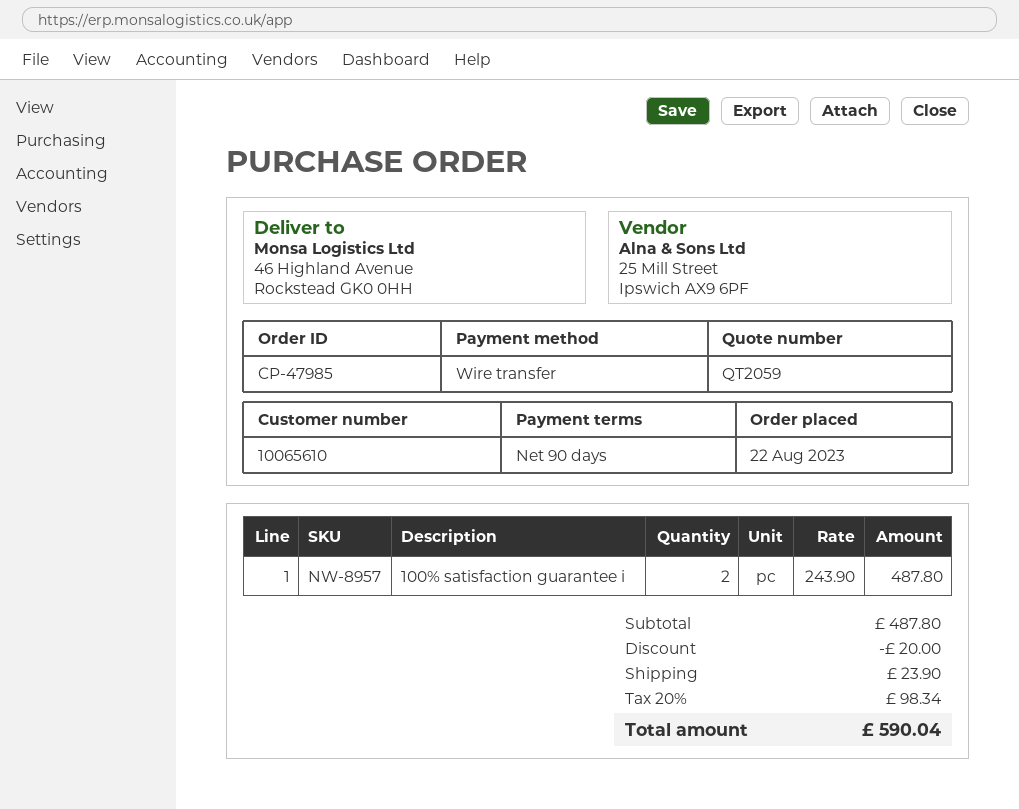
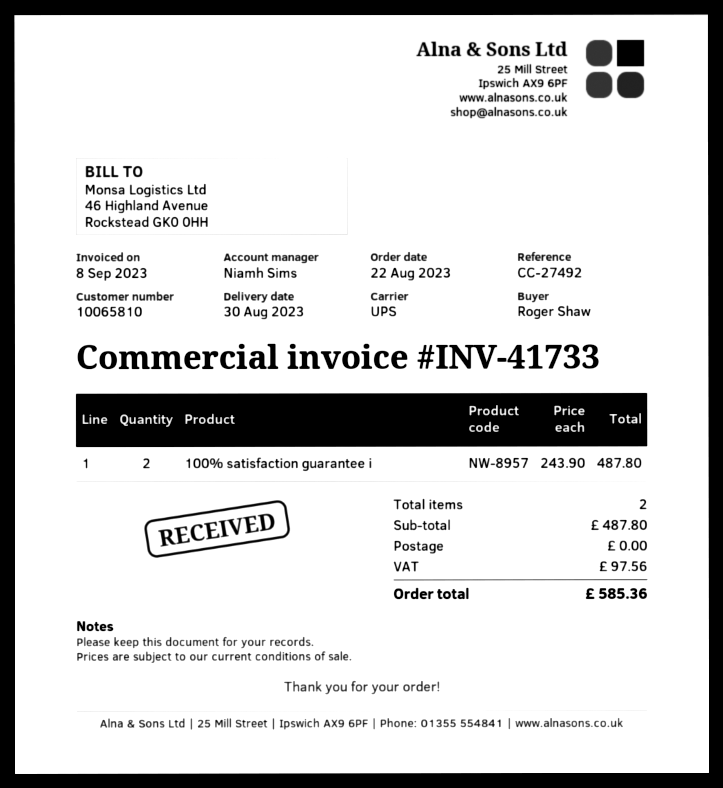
customer number: 10065610 -> 10065810
discount: 20.00 -> none
shipping: 23.90 -> 0.00
tax: 98.34 -> 97.56
total: 590.04 -> 585.36

